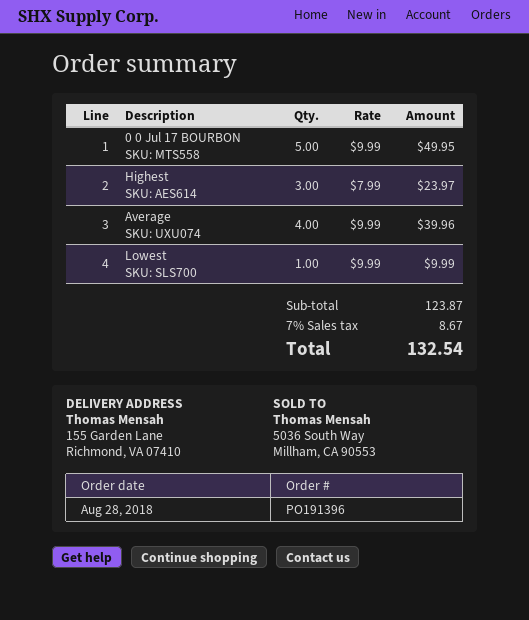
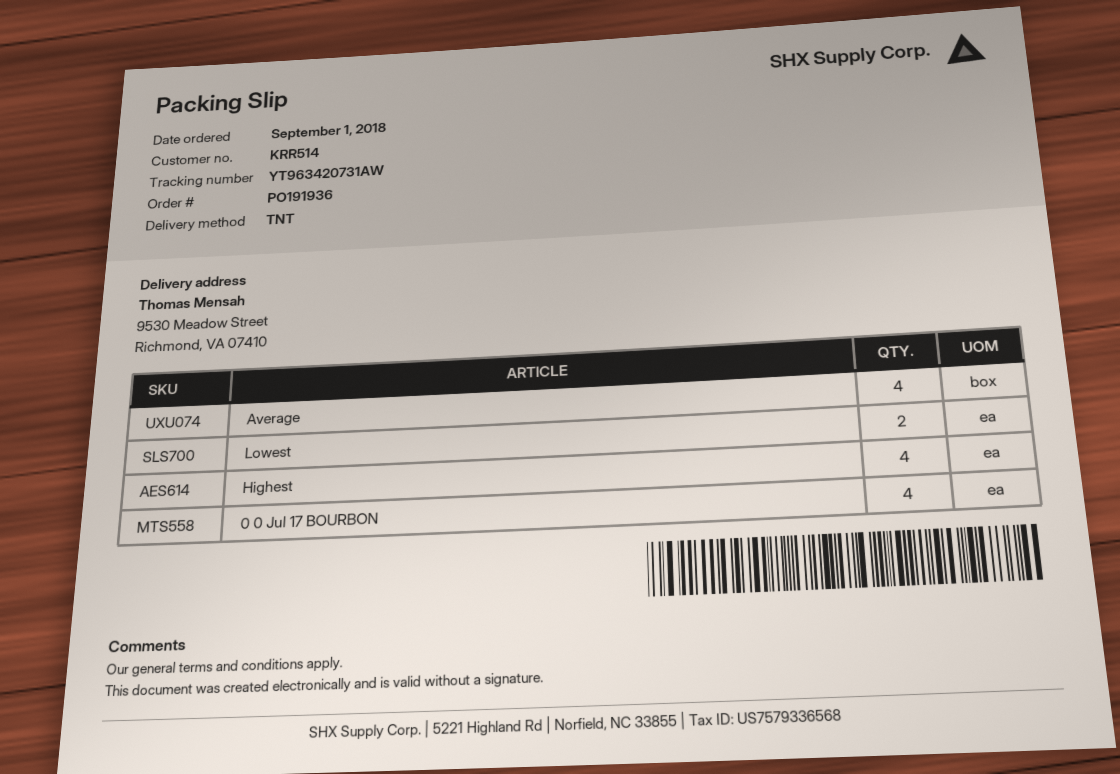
order number: PO191396 -> PO191936
order date: 2018-08-28 -> 2018-09-01
ship to: 155 Garden Lane, Richmond, VA 07410 -> 9530 Meadow Street, Richmond, VA 07410
0 0 Jul 17 BOURBON: 5 -> 4
Highest: 3 -> 4
Lowest: 1 -> 2

